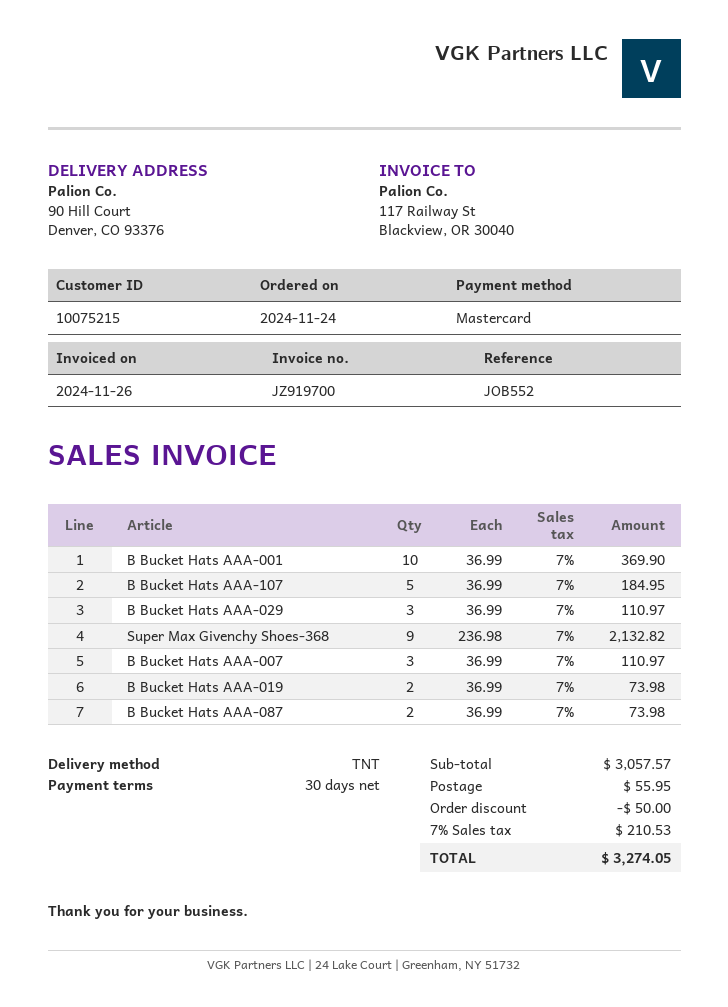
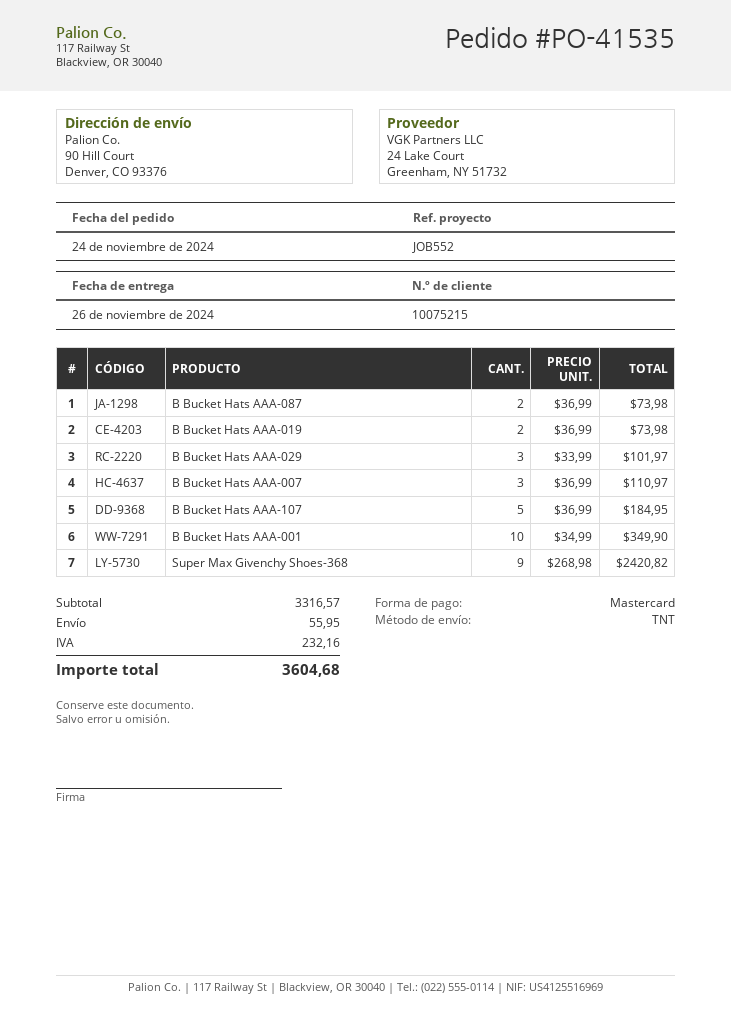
B Bucket Hats AAA-001: 10 x 36.99 = 369.90 -> 10 x 34.99 = 349.90
B Bucket Hats AAA-029: 3 x 36.99 = 110.97 -> 3 x 33.99 = 101.97
Super Max Givenchy Shoes-368: 9 x 236.98 = 2132.82 -> 9 x 268.98 = 2420.82
subtotal: 3057.57 -> 3316.57
discount: 50.00 -> none
tax: 210.53 -> 232.16
total: 3274.05 -> 3604.68

